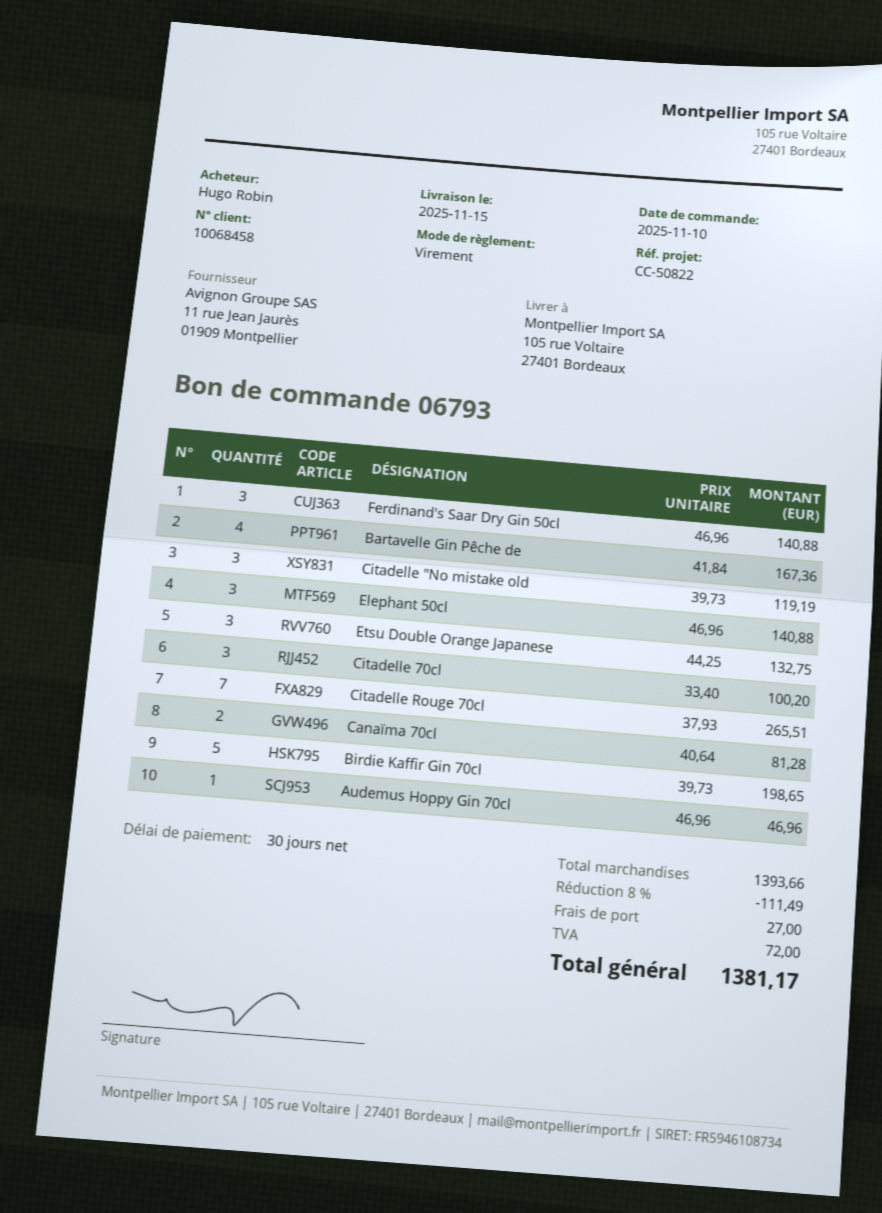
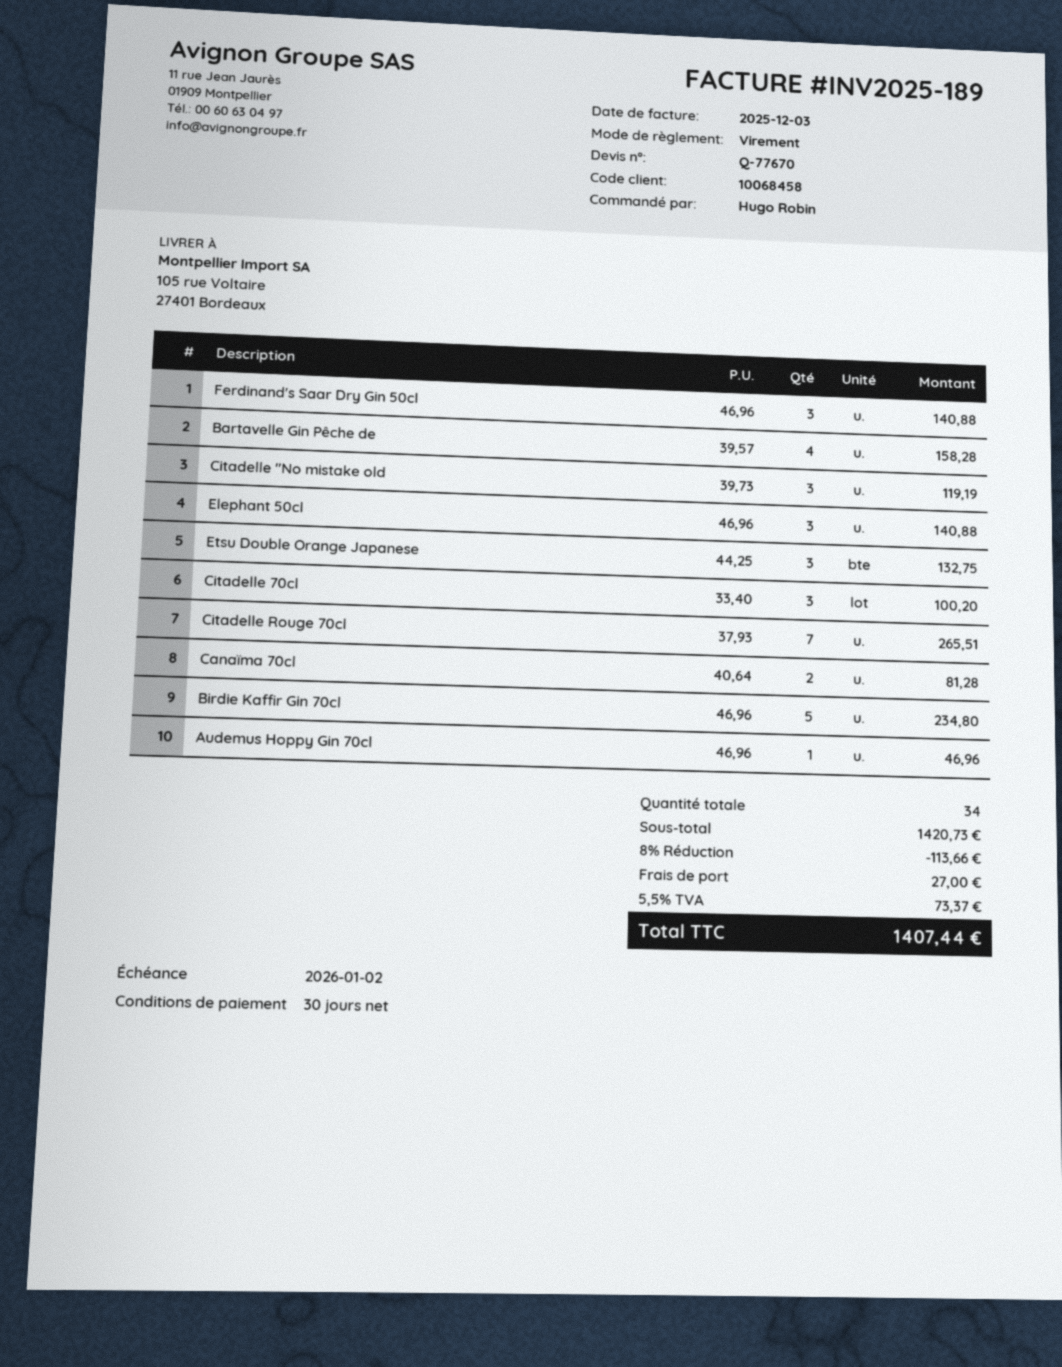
Bartavelle Gin Pêche de: 4 x 41.84 = 167.36 -> 4 x 39.57 = 158.28
Birdie Kaffir Gin 70cl: 5 x 39.73 = 198.65 -> 5 x 46.96 = 234.80
subtotal: 1393.66 -> 1420.73
discount: 8% = 111.49 -> 8% = 113.66
tax: 72.00 -> 73.37
total: 1381.17 -> 1407.44

